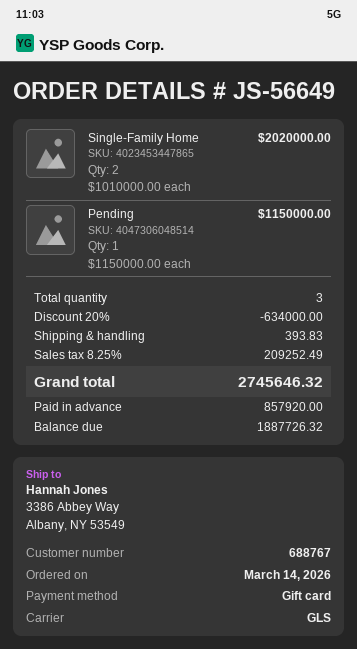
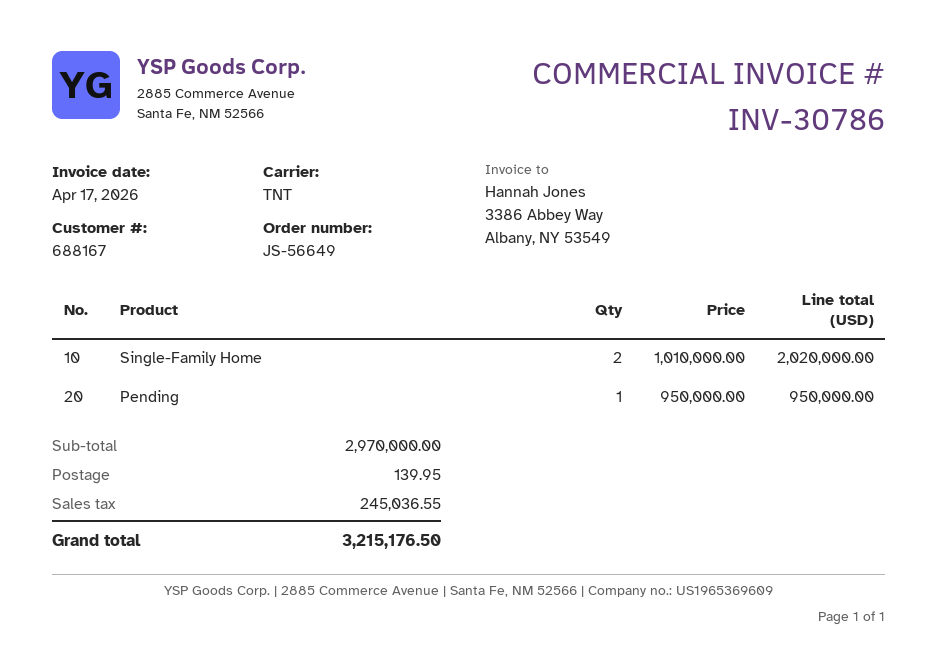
customer number: 688767 -> 688167
shipping method: GLS -> TNT
Pending: 1 x 1150000.00 = 1150000.00 -> 1 x 950000.00 = 950000.00
discount: 20% = 634000.00 -> none
shipping: 393.83 -> 139.95
tax: 209252.49 -> 245036.55
total: 2745646.32 -> 3215176.50

